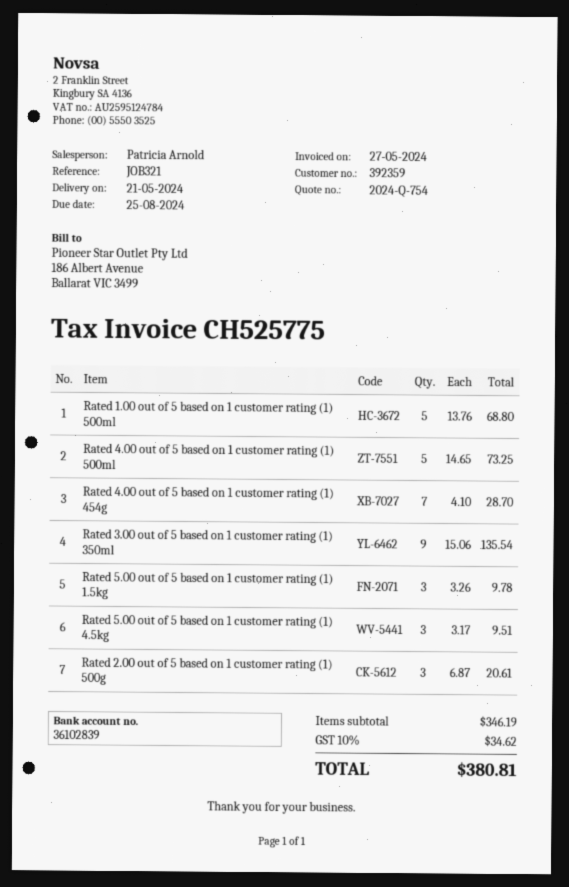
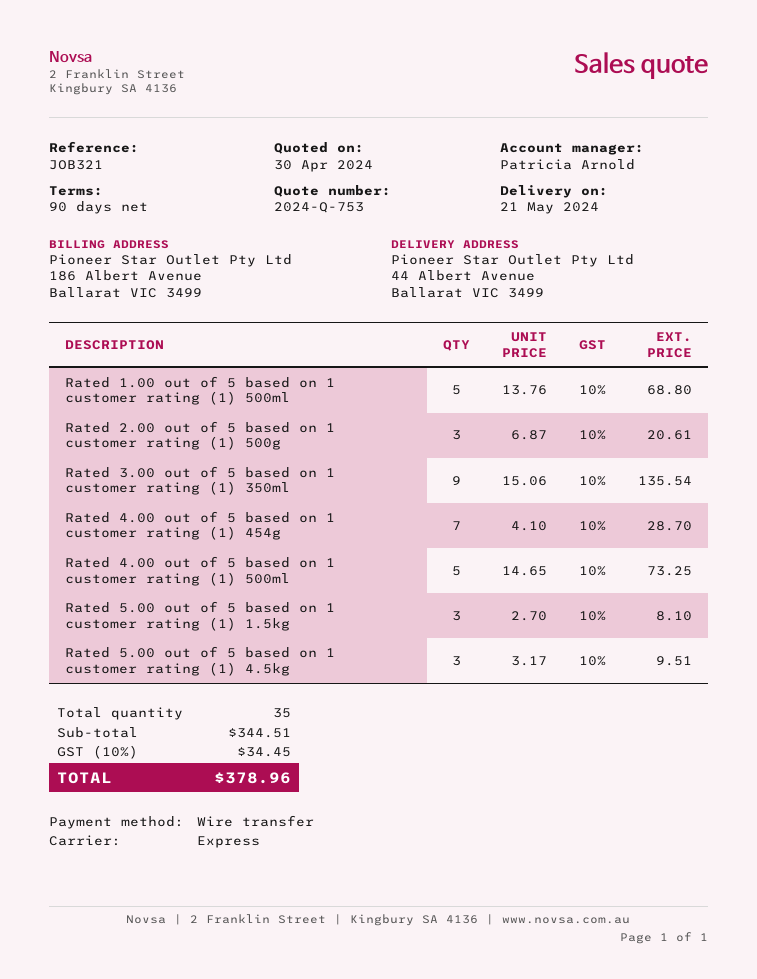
quote number: 2024-Q-754 -> 2024-Q-753
Rated 5.00 out of 5 based on 1 customer rating (1) 1.5kg: 3 x 3.26 = 9.78 -> 3 x 2.70 = 8.10
subtotal: 346.19 -> 344.51
tax: 10% = 34.62 -> 10% = 34.45
total: 380.81 -> 378.96

